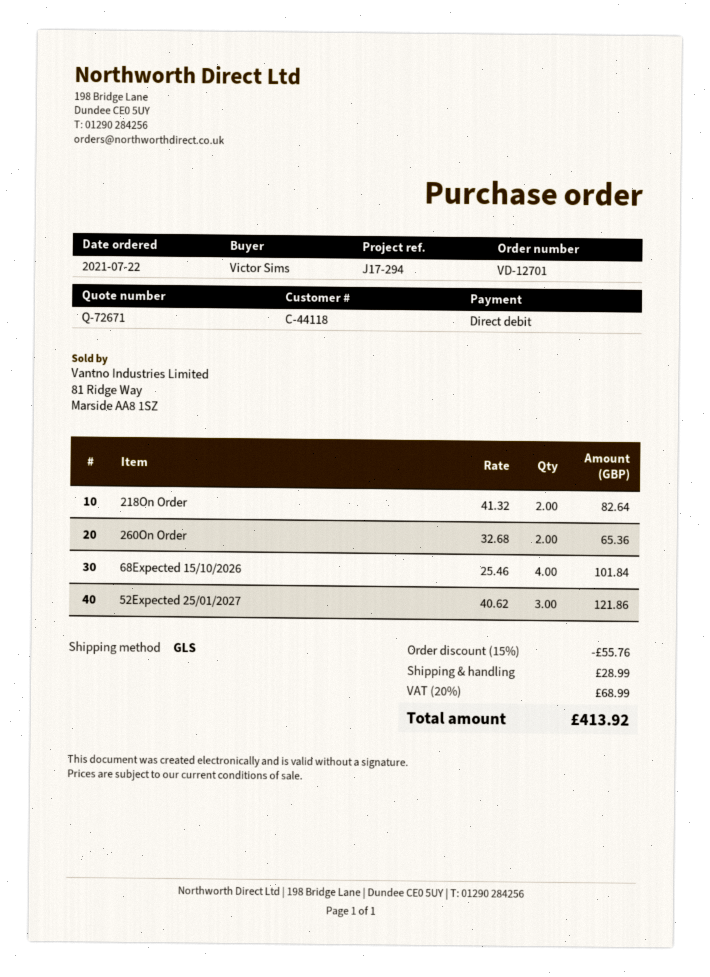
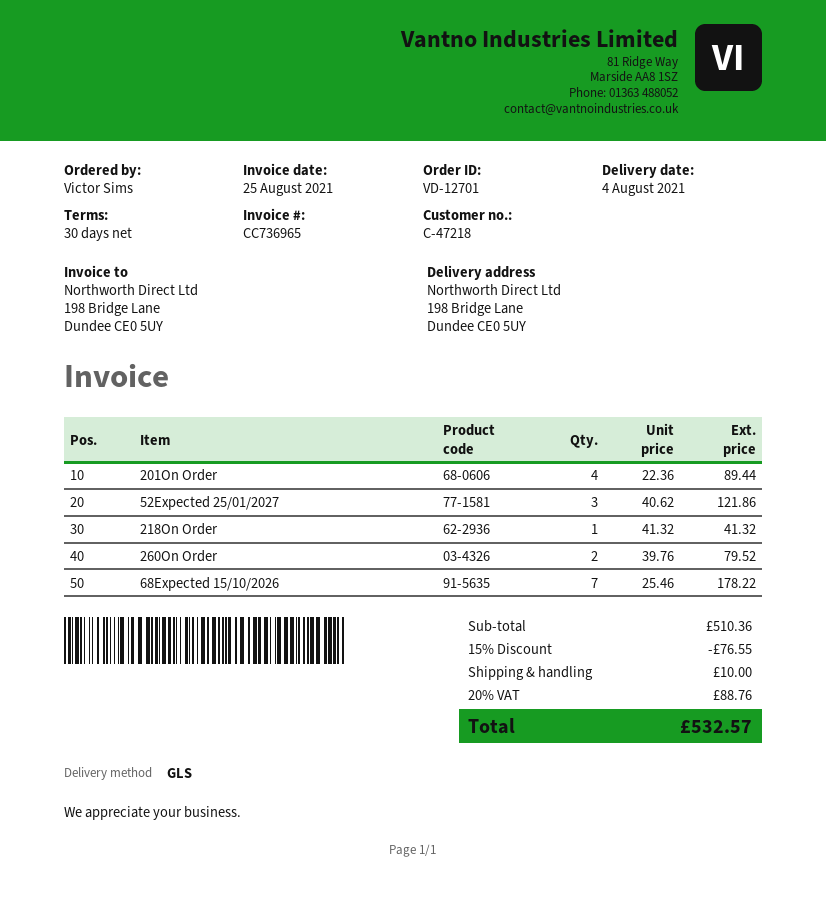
customer number: C-44118 -> C-47218
218On Order: 2 x 41.32 = 82.64 -> 1 x 41.32 = 41.32
260On Order: 2 x 32.68 = 65.36 -> 2 x 39.76 = 79.52
68Expected 15/10/2026: 4 x 25.46 = 101.84 -> 7 x 25.46 = 178.22
201On Order: none -> 4 x 22.36 = 89.44
discount: 15% = 55.76 -> 15% = 76.55
shipping: 28.99 -> 10.00
tax: 20% = 68.99 -> 20% = 88.76
total: 413.92 -> 532.57

